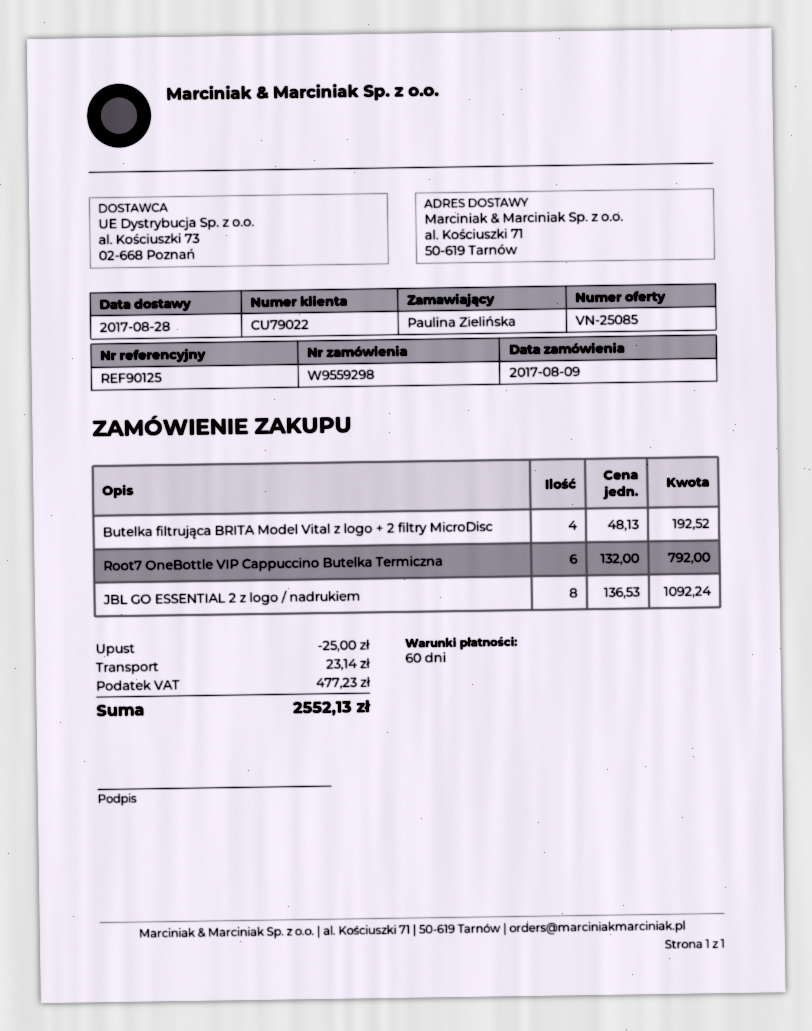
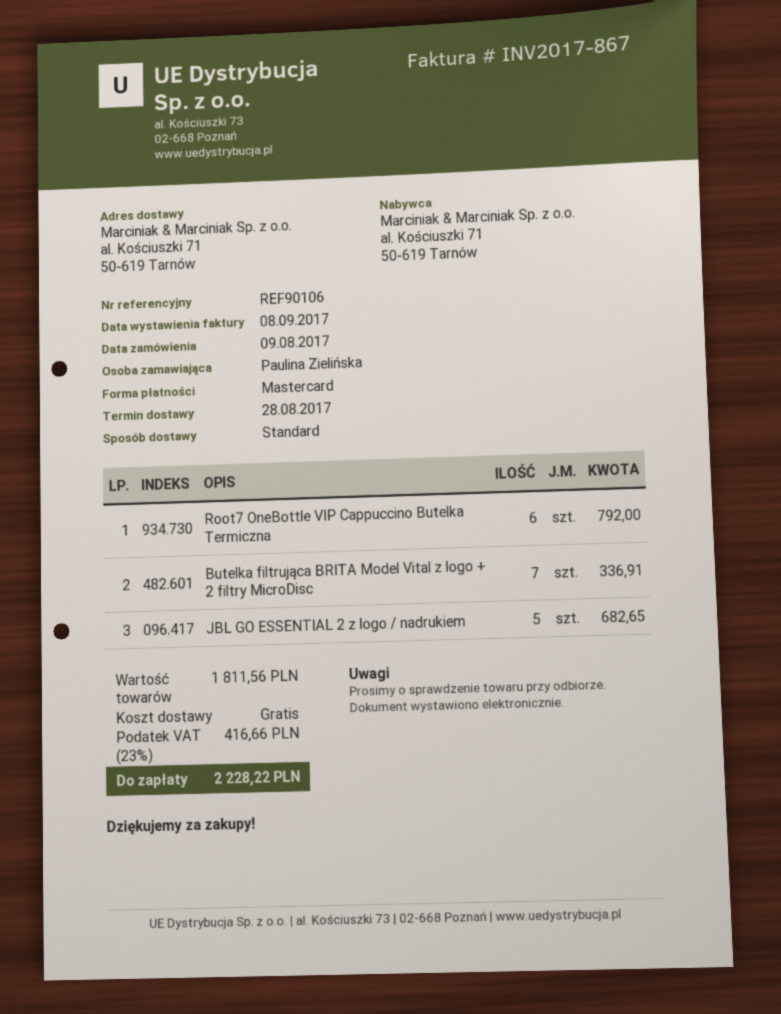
reference: REF90125 -> REF90106
Butelka filtrująca BRITA Model Vital z logo + 2 filtry MicroDisc: 4 for 192.52 -> 7 for 336.91
JBL GO ESSENTIAL 2 z logo / nadrukiem: 8 for 1092.24 -> 5 for 682.65
discount: 25.00 -> none
shipping: 23.14 -> 0.00
tax: 477.23 -> 416.66
total: 2552.13 -> 2228.22

